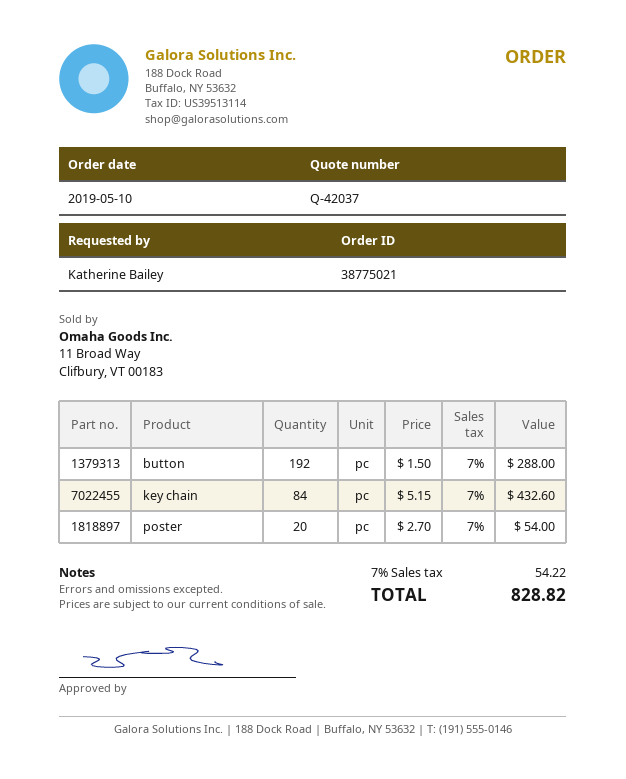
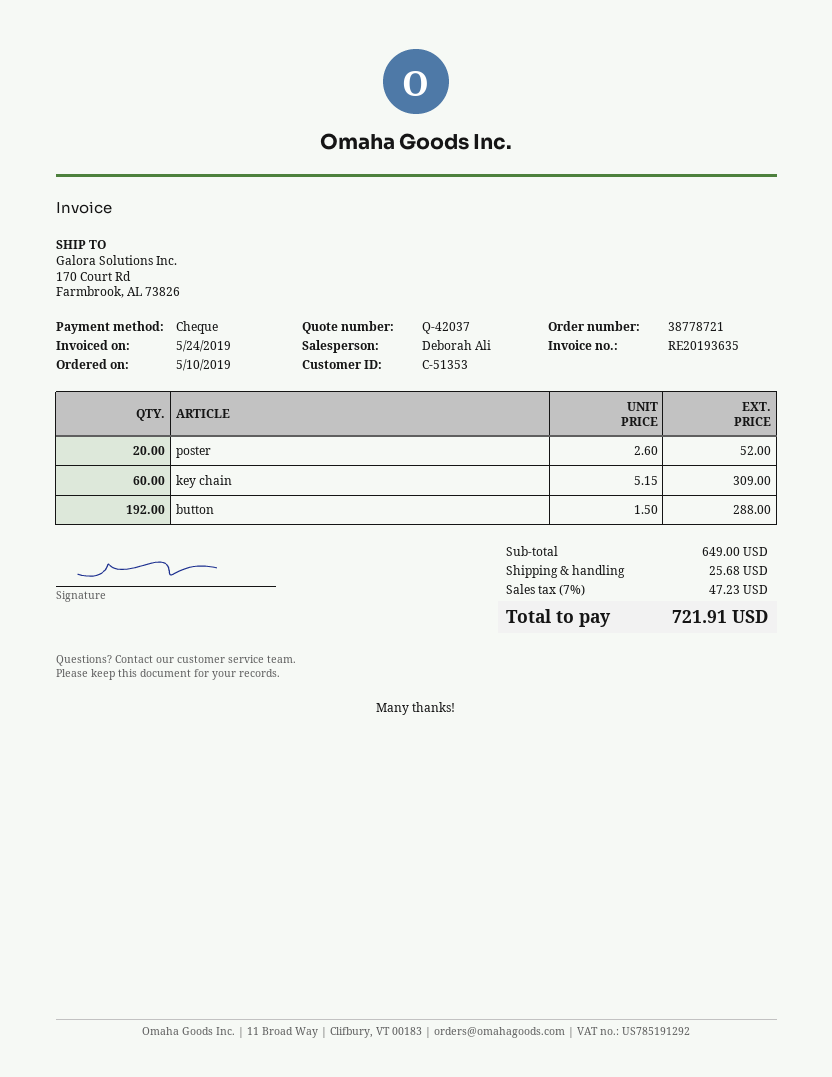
order number: 38775021 -> 38778721
key chain: 84 x 5.15 = 432.60 -> 60 x 5.15 = 309.00
poster: 20 x 2.70 = 54.00 -> 20 x 2.60 = 52.00
shipping: none -> 25.68
tax: 7% = 54.22 -> 7% = 47.23
total: 828.82 -> 721.91

